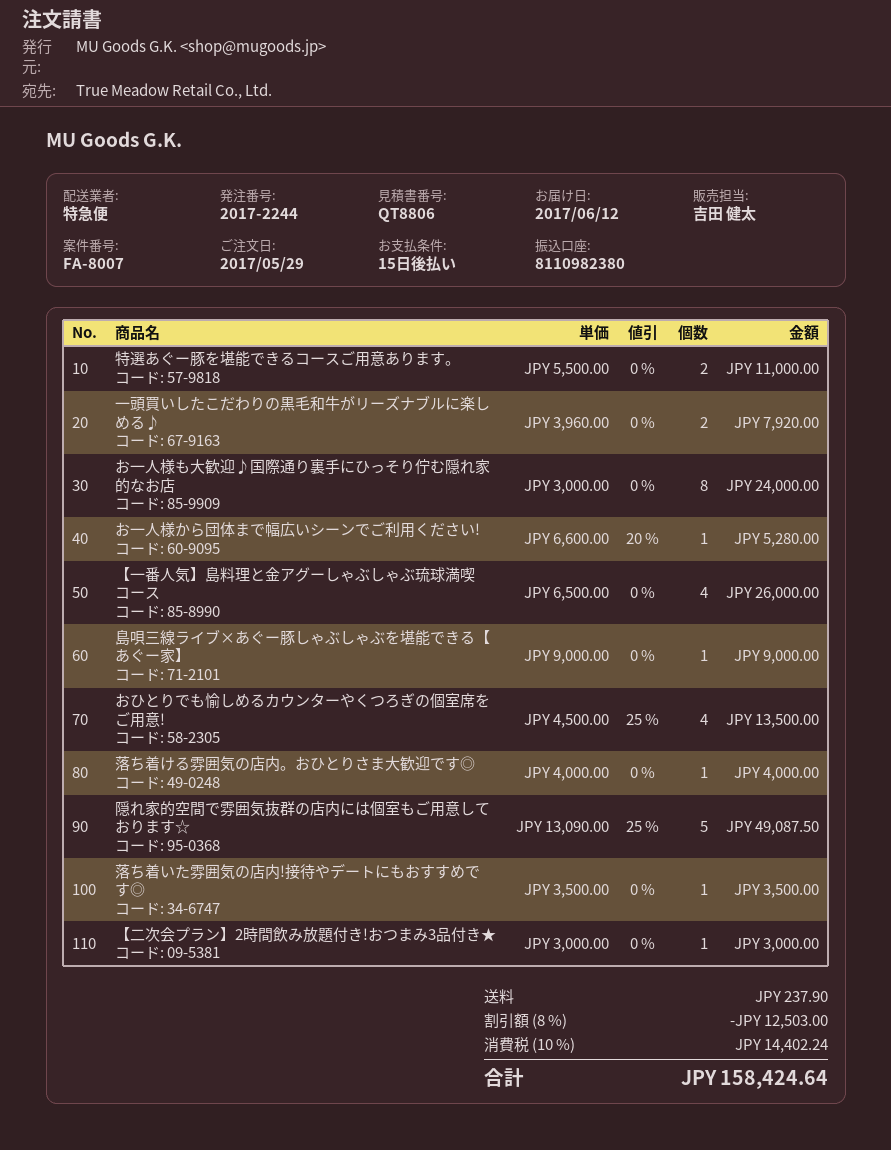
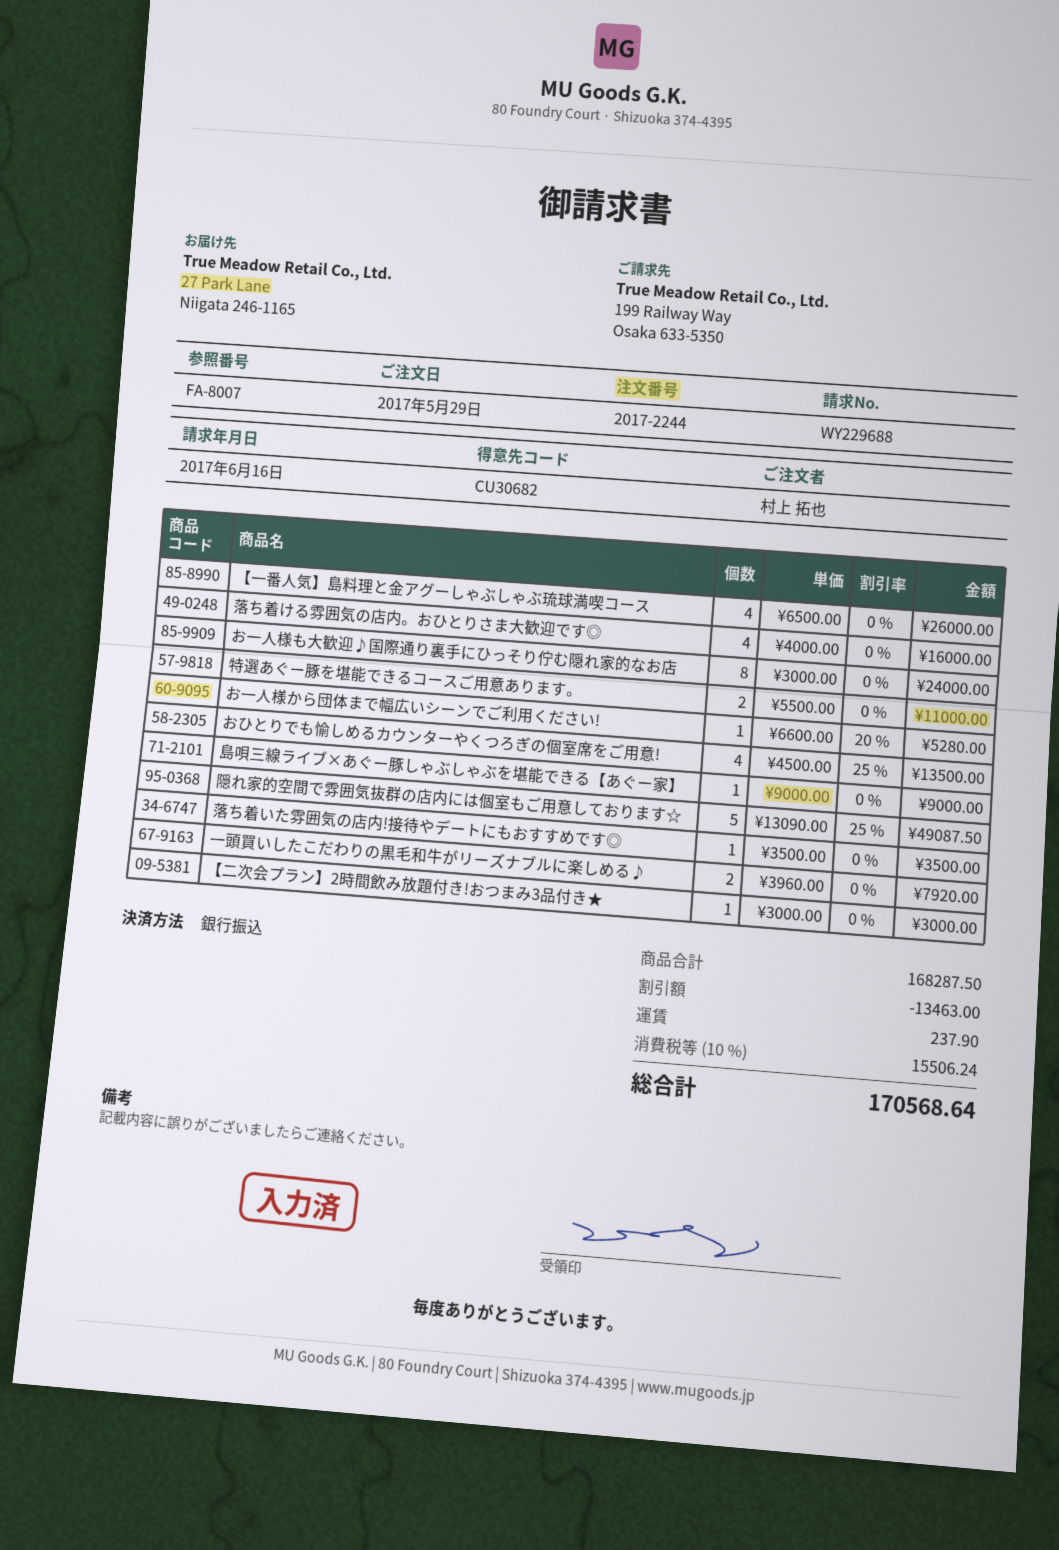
落ち着ける雰囲気の店内。おひとりさま大歓迎です◎: 1 x 4000.00 = 4000.00 -> 4 x 4000.00 = 16000.00
discount: 12503.00 -> 13463.00
tax: 10% = 14402.24 -> 10% = 15506.24
total: 158424.64 -> 170568.64

